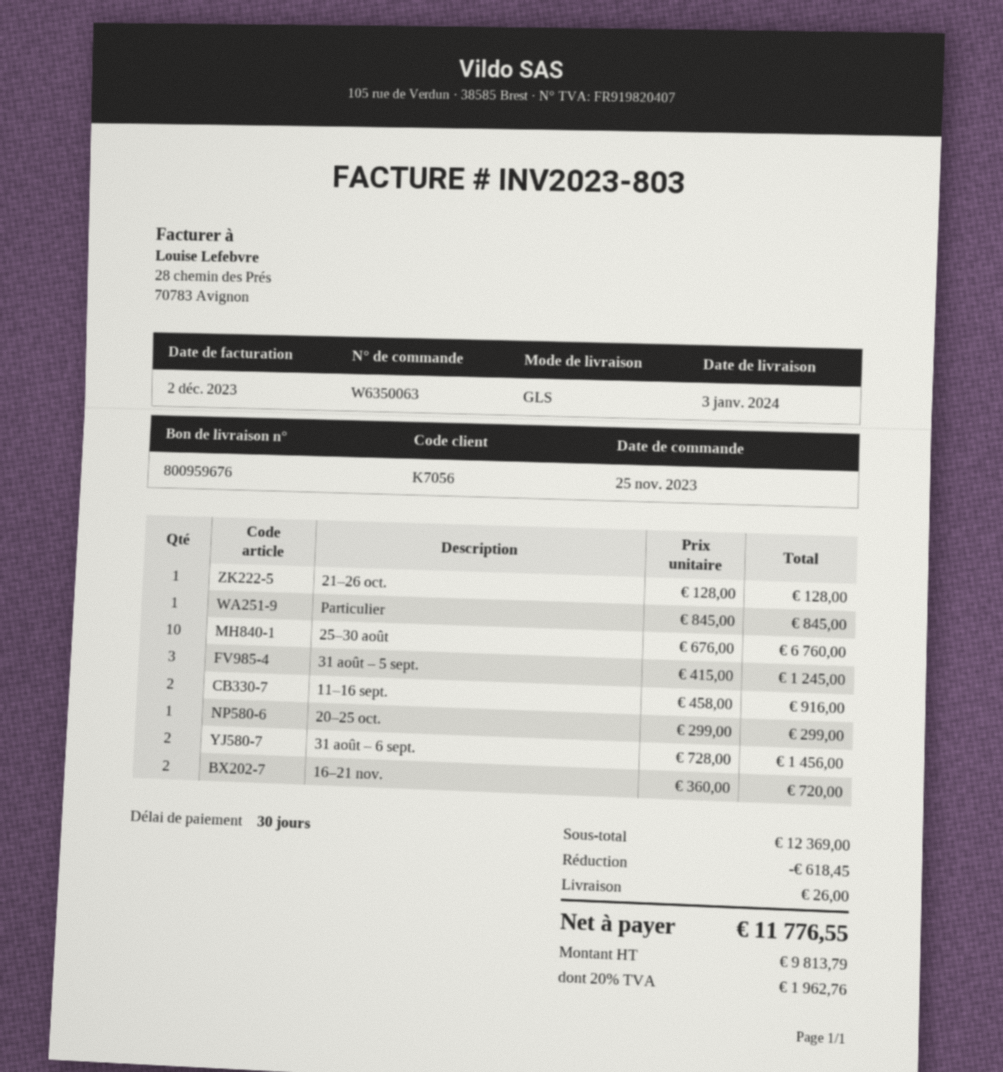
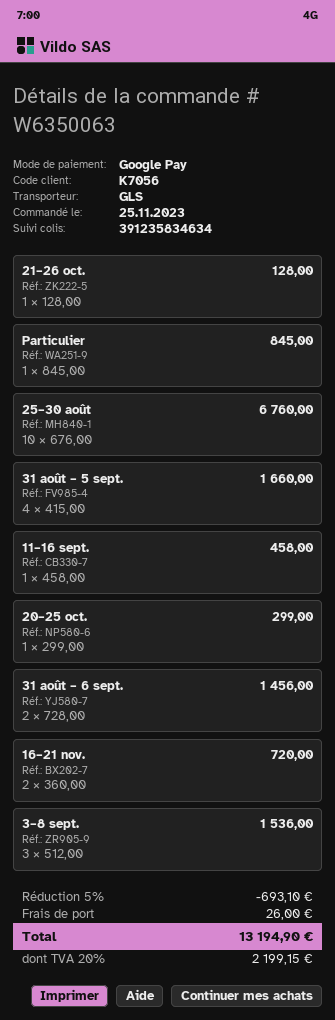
31 août – 5 sept.: 3 x 415.00 = 1245.00 -> 4 x 415.00 = 1660.00
11–16 sept.: 2 x 458.00 = 916.00 -> 1 x 458.00 = 458.00
3–8 sept.: none -> 3 x 512.00 = 1536.00
discount: 618.45 -> 693.10
tax: 20% = 1962.76 -> 20% = 2199.15
total: 11776.55 -> 13194.90

